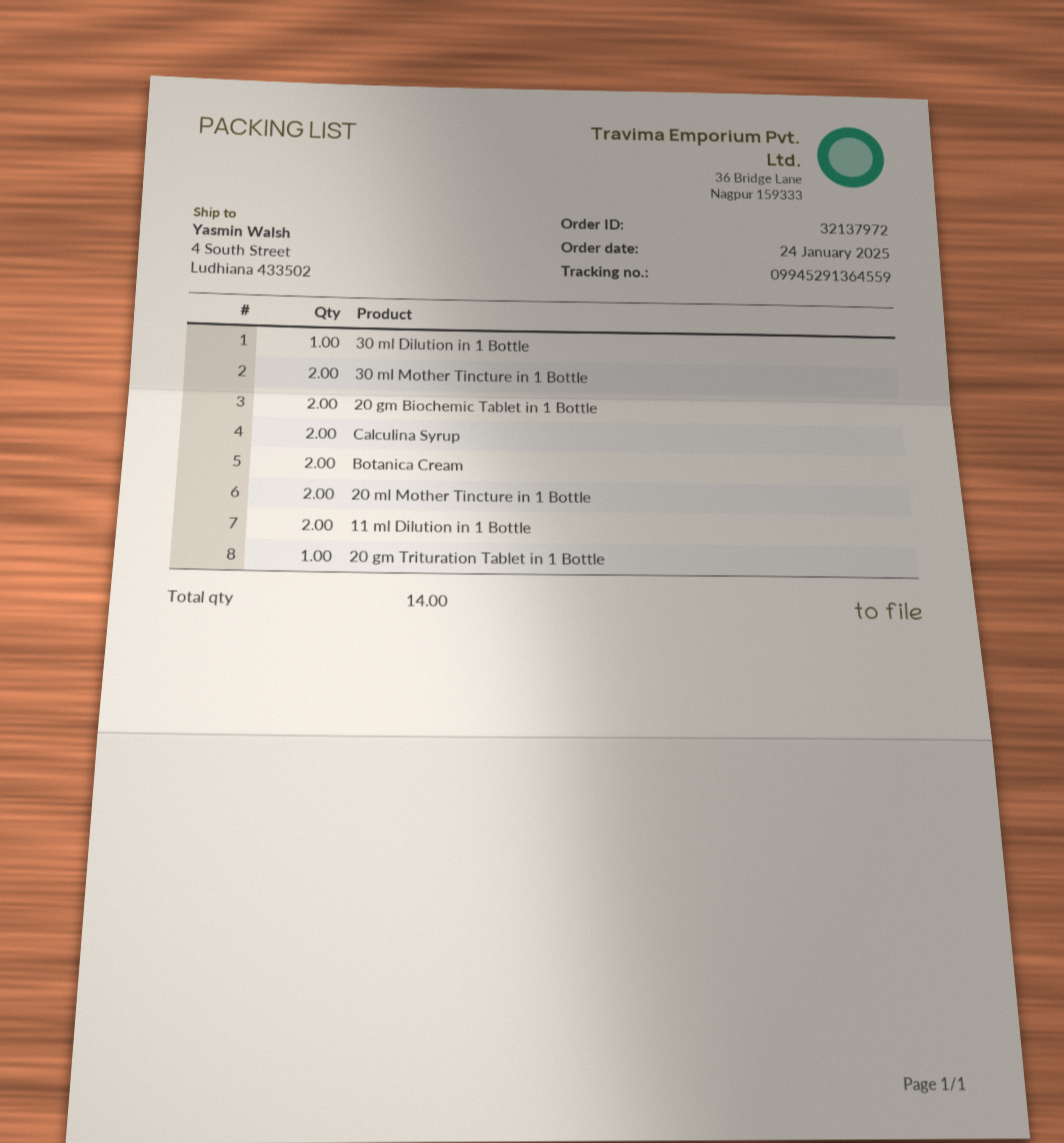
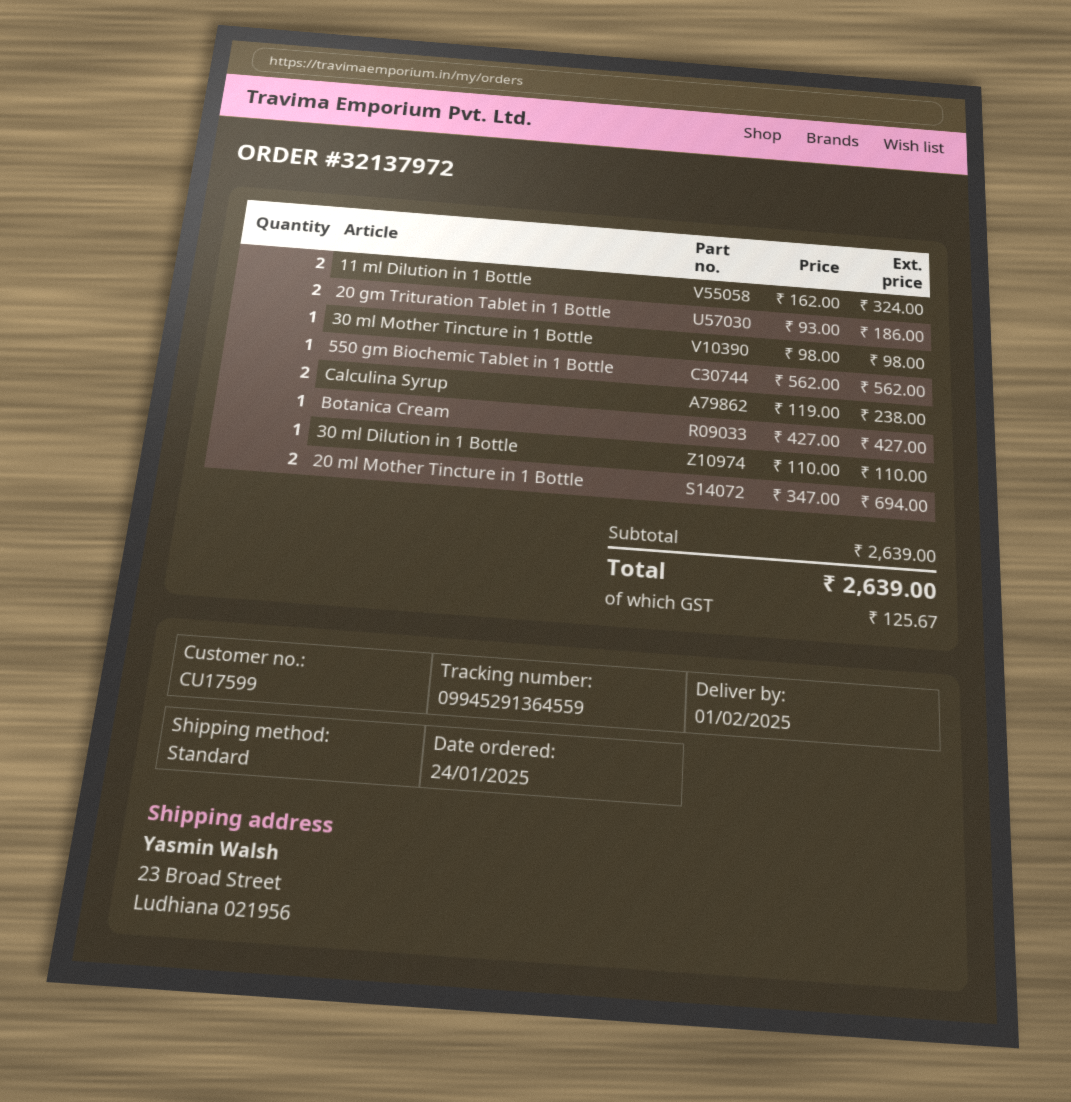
ship to: 4 South Street, Ludhiana 433502 -> 23 Broad Street, Ludhiana 021956
30 ml Mother Tincture in 1 Bottle: 2 -> 1
20 gm Biochemic Tablet in 1 Bottle: 2 -> none
Botanica Cream: 2 -> 1
20 gm Trituration Tablet in 1 Bottle: 1 -> 2
550 gm Biochemic Tablet in 1 Bottle: none -> 1

